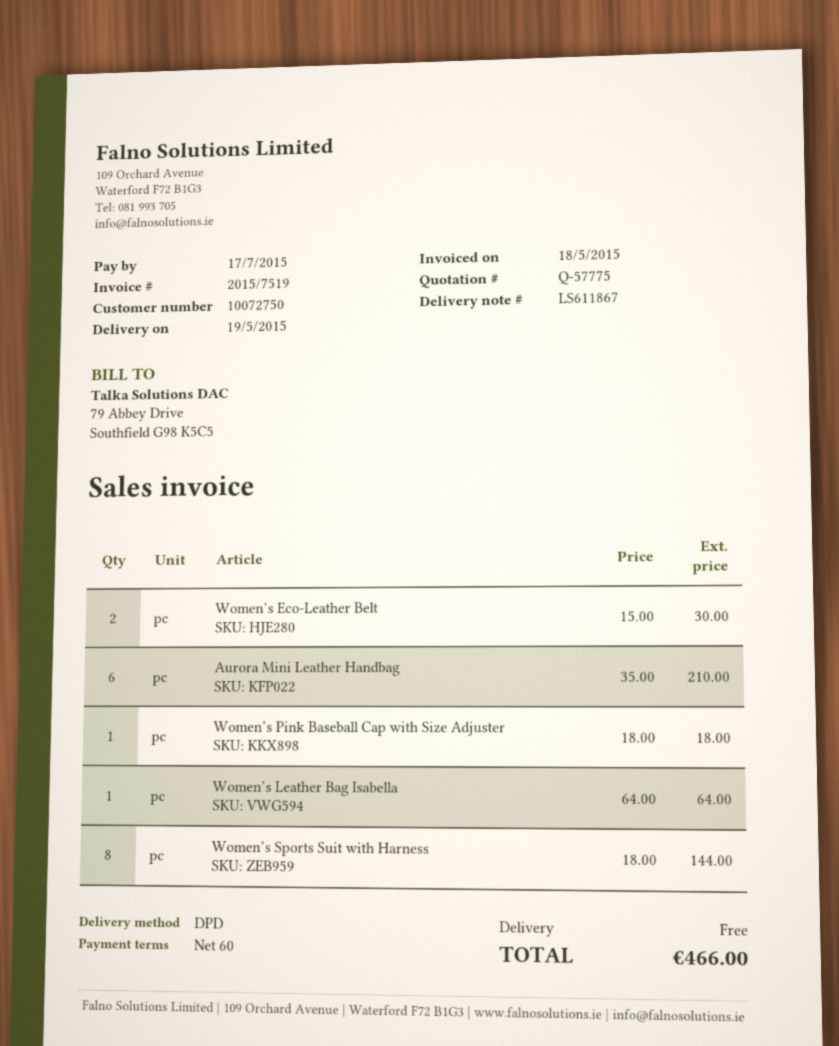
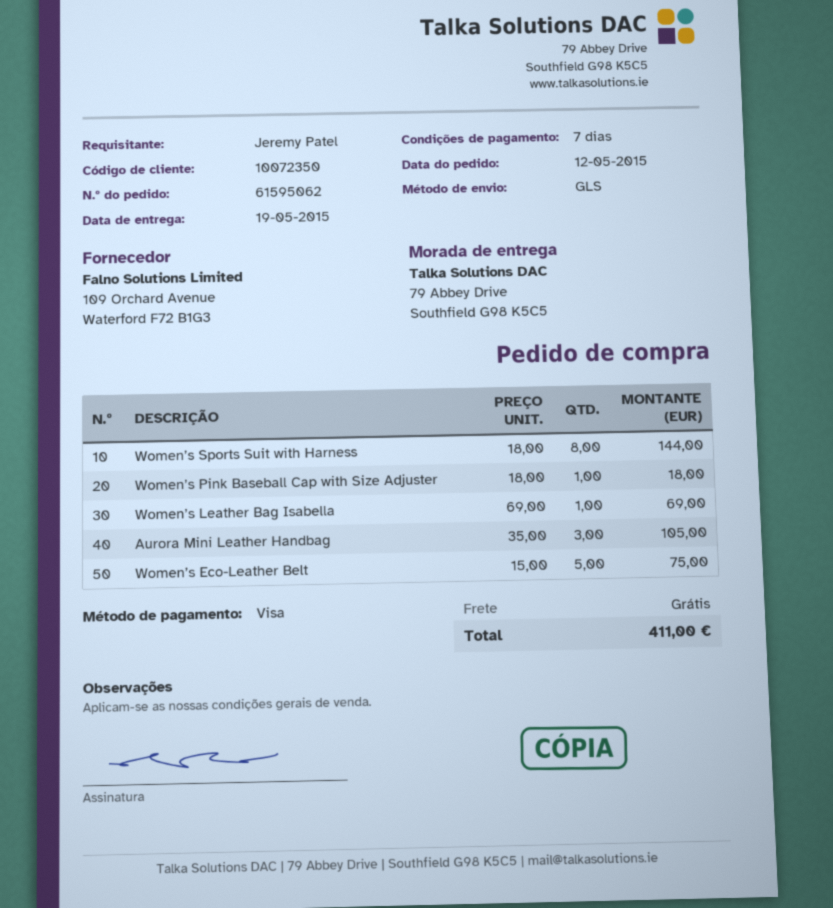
payment terms: 60 days -> 7 days
customer number: 10072750 -> 10072350
shipping method: DPD -> GLS
Women’s Eco-Leather Belt: 2 x 15.00 = 30.00 -> 5 x 15.00 = 75.00
Aurora Mini Leather Handbag: 6 x 35.00 = 210.00 -> 3 x 35.00 = 105.00
Women’s Leather Bag Isabella: 1 x 64.00 = 64.00 -> 1 x 69.00 = 69.00
total: 466.00 -> 411.00

